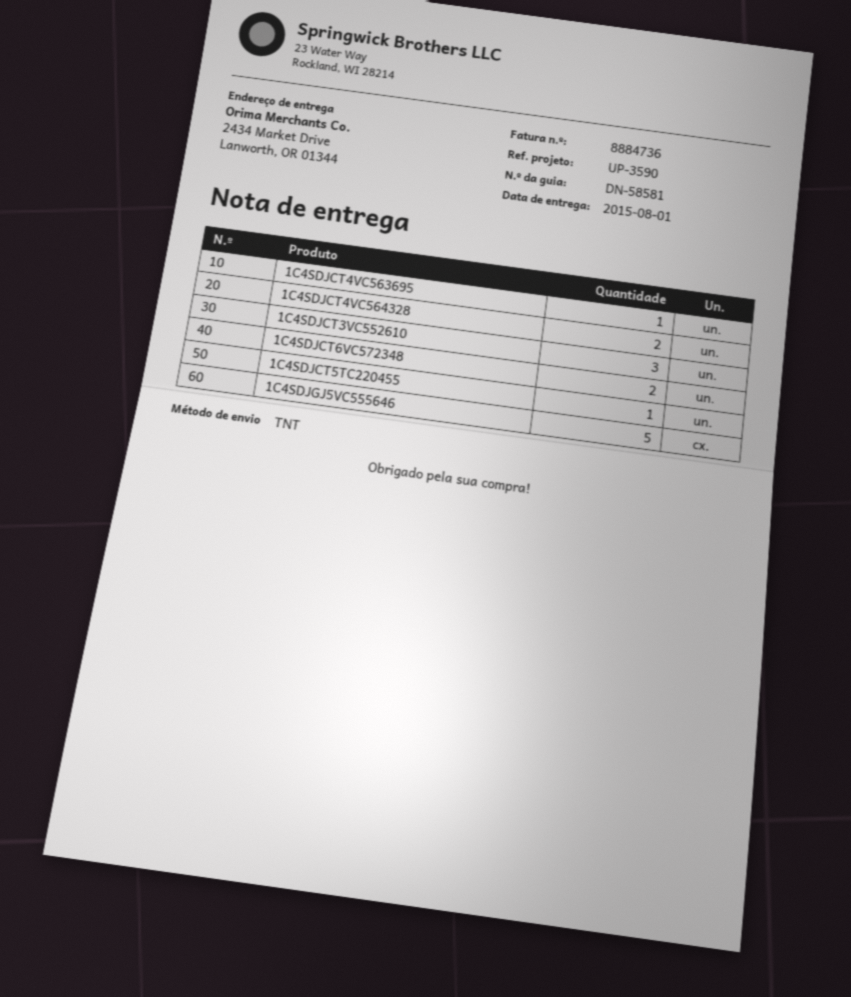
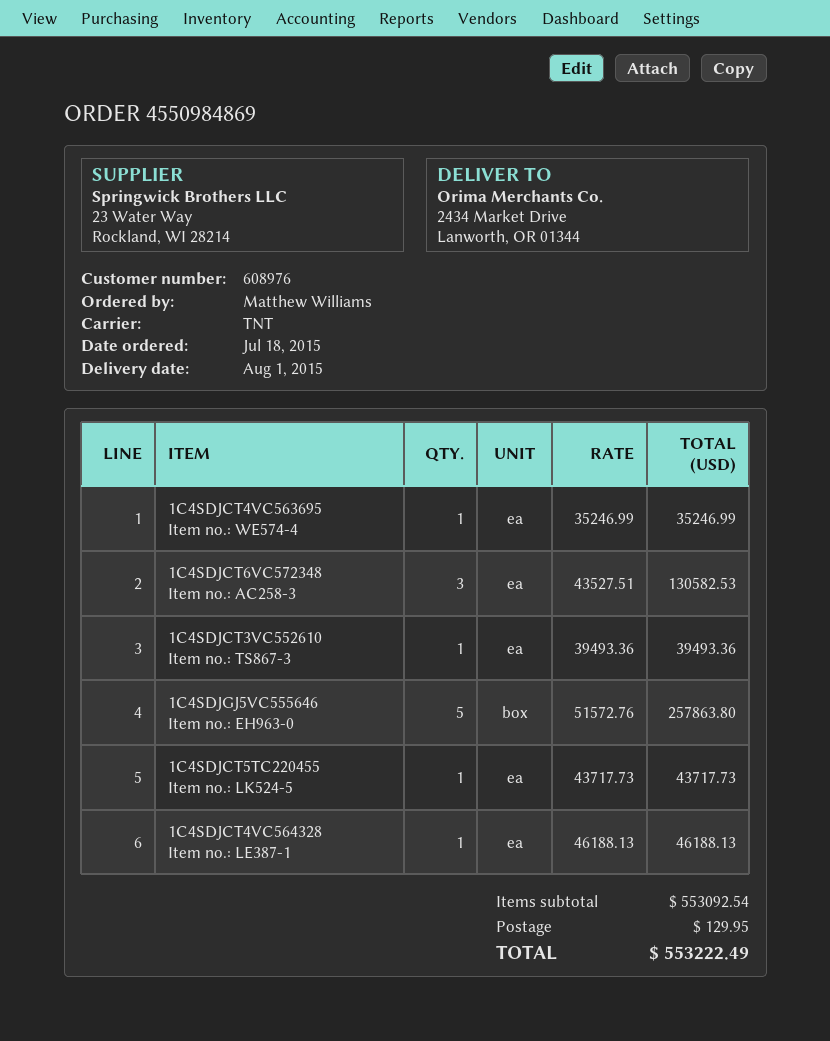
1C4SDJCT4VC564328: 2 -> 1
1C4SDJCT3VC552610: 3 -> 1
1C4SDJCT6VC572348: 2 -> 3

